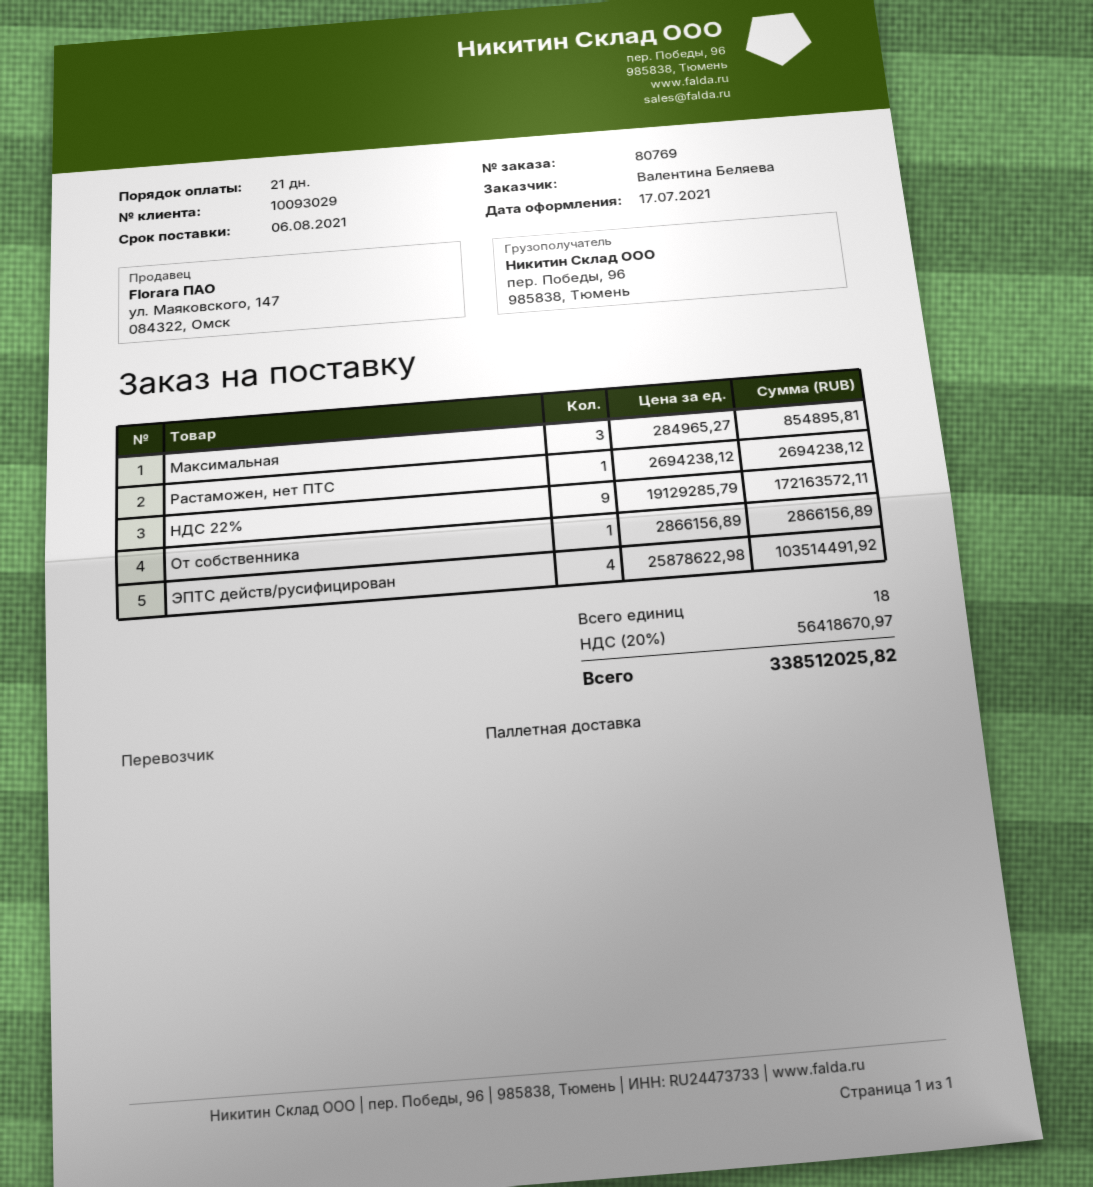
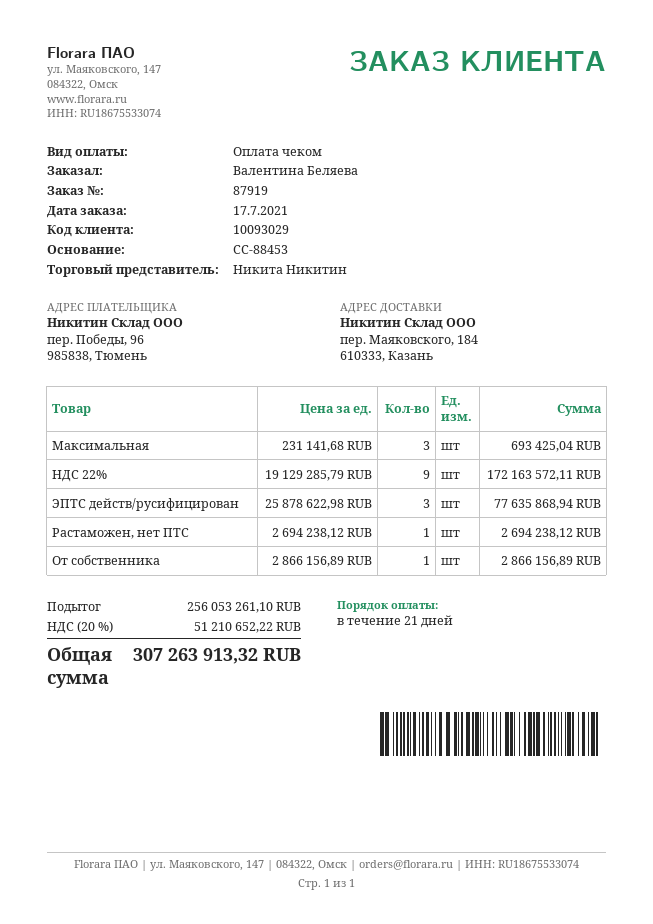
order number: 80769 -> 87919
ship to: пер. Победы, 96, 985838, Тюмень -> пер. Маяковского, 184, 610333, Казань
Максимальная: 3 x 284965.27 = 854895.81 -> 3 x 231141.68 = 693425.04
ЭПТС действ/русифицирован: 4 x 25878622.98 = 103514491.92 -> 3 x 25878622.98 = 77635868.94
tax: 20% = 56418670.97 -> 20% = 51210652.22
total: 338512025.82 -> 307263913.32

